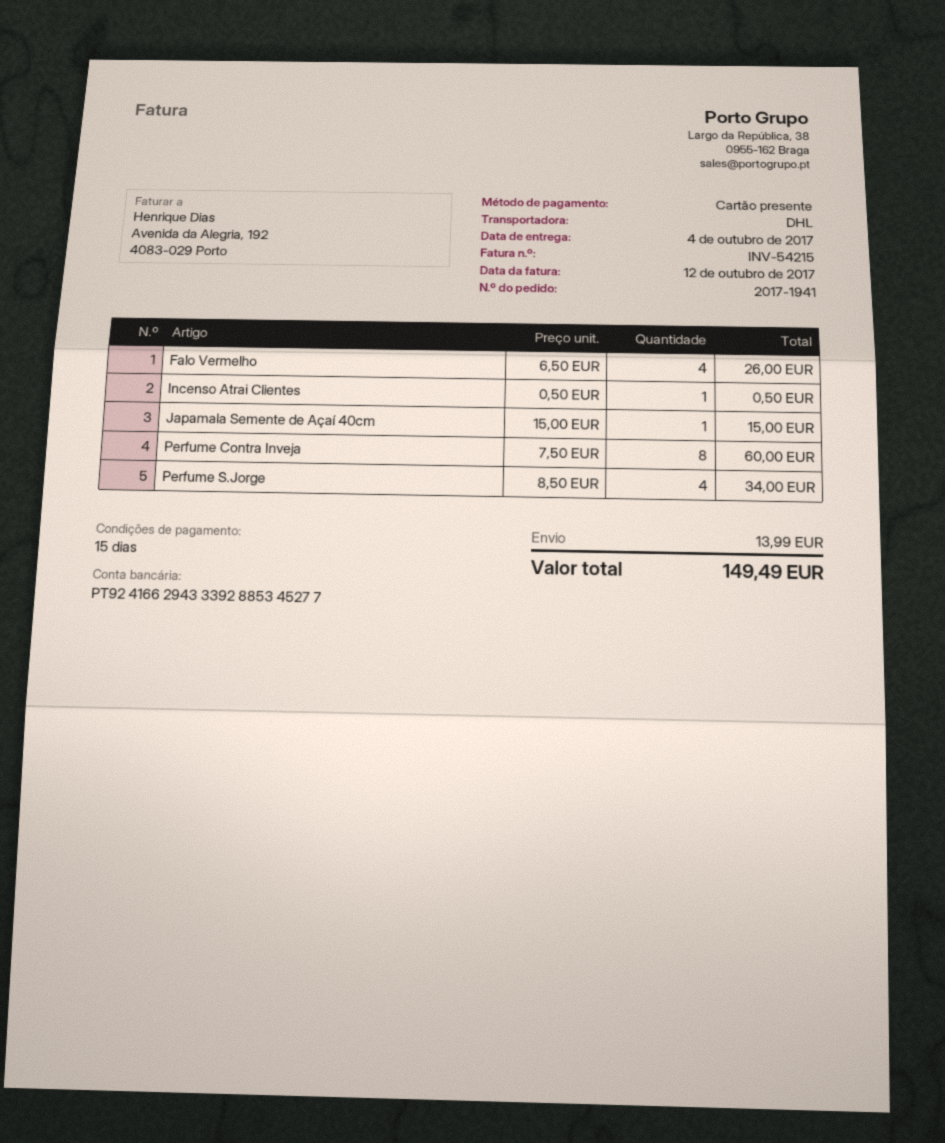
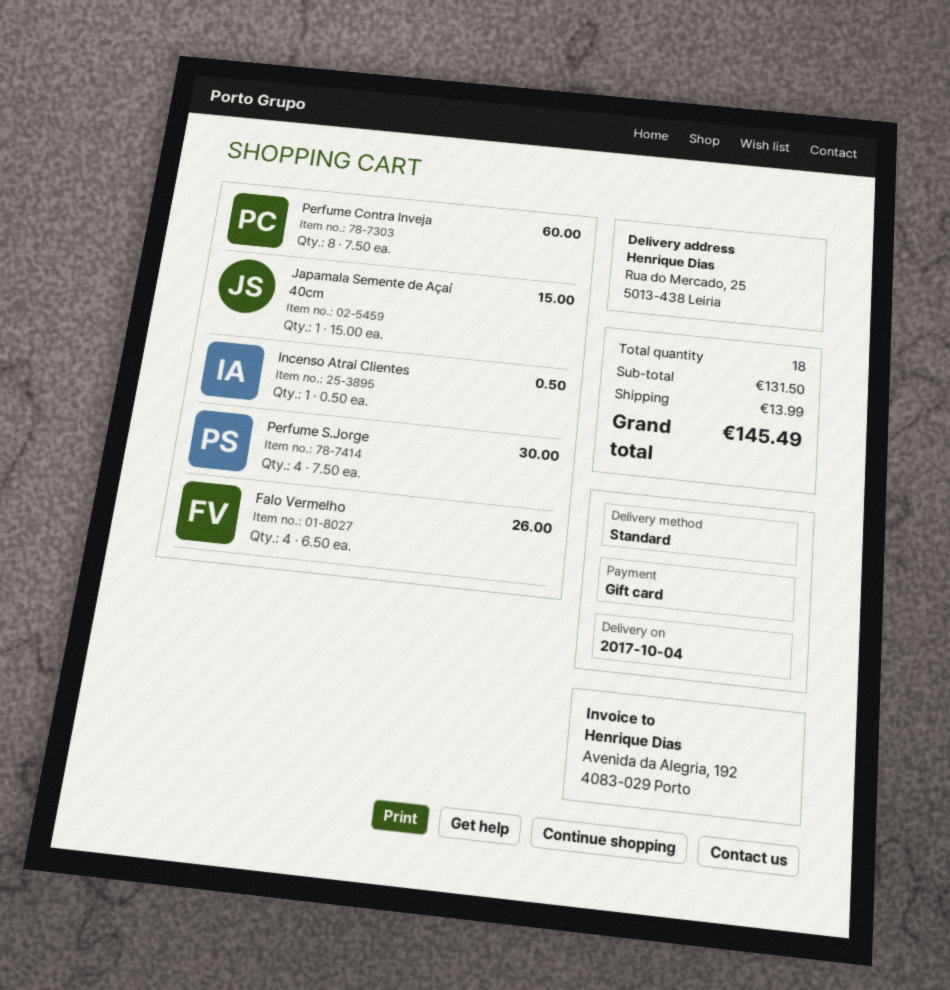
shipping method: DHL -> standard
Perfume S.Jorge: 4 x 8.50 = 34.00 -> 4 x 7.50 = 30.00
total: 149.49 -> 145.49

